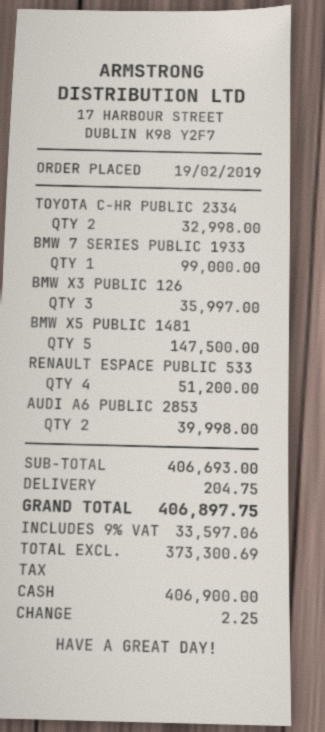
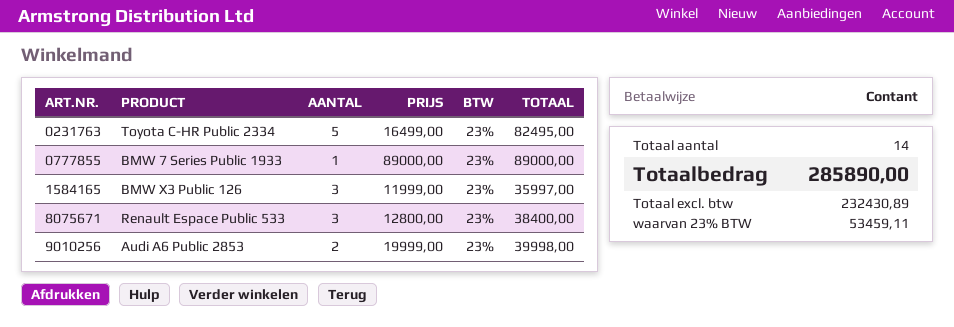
TOYOTA C-HR PUBLIC 2334: 2 for 32998.00 -> 5 for 82495.00
BMW 7 SERIES PUBLIC 1933: 1 for 99000.00 -> 1 for 89000.00
BMW X5 PUBLIC 1481: 5 for 147500.00 -> none
RENAULT ESPACE PUBLIC 533: 4 for 51200.00 -> 3 for 38400.00
shipping: 204.75 -> none
net: 373300.69 -> 232430.89
tax: 9% = 33597.06 -> 23% = 53459.11
total: 406897.75 -> 285890.00

